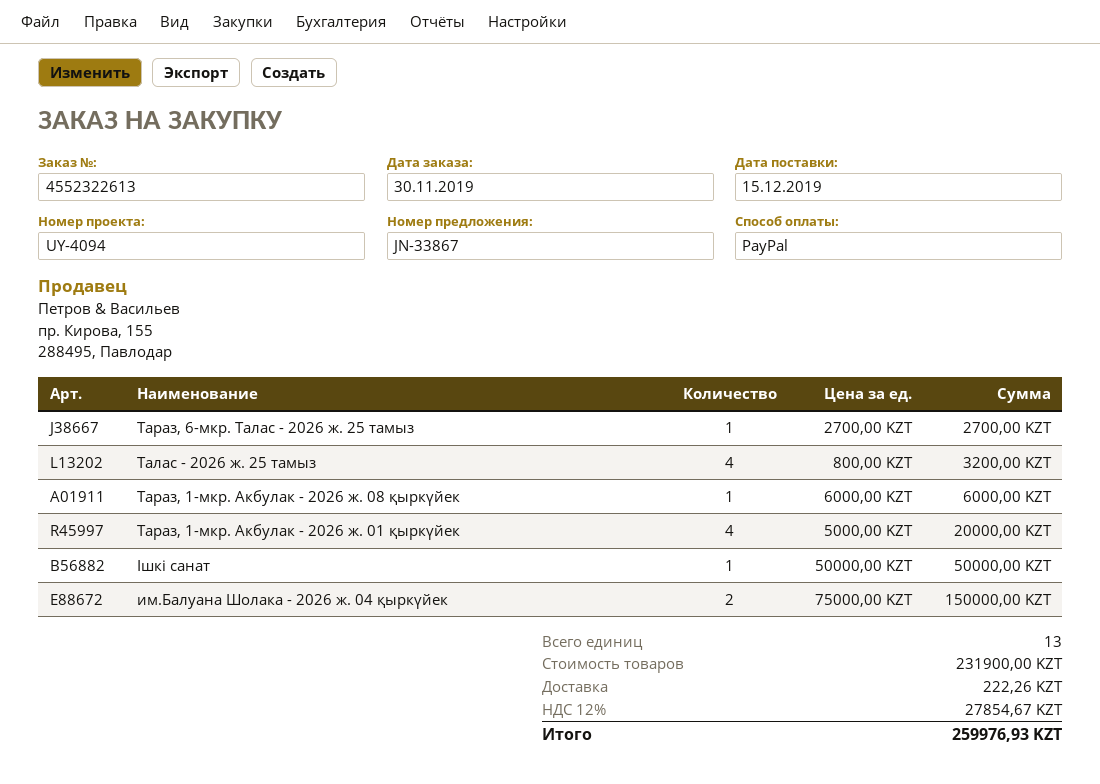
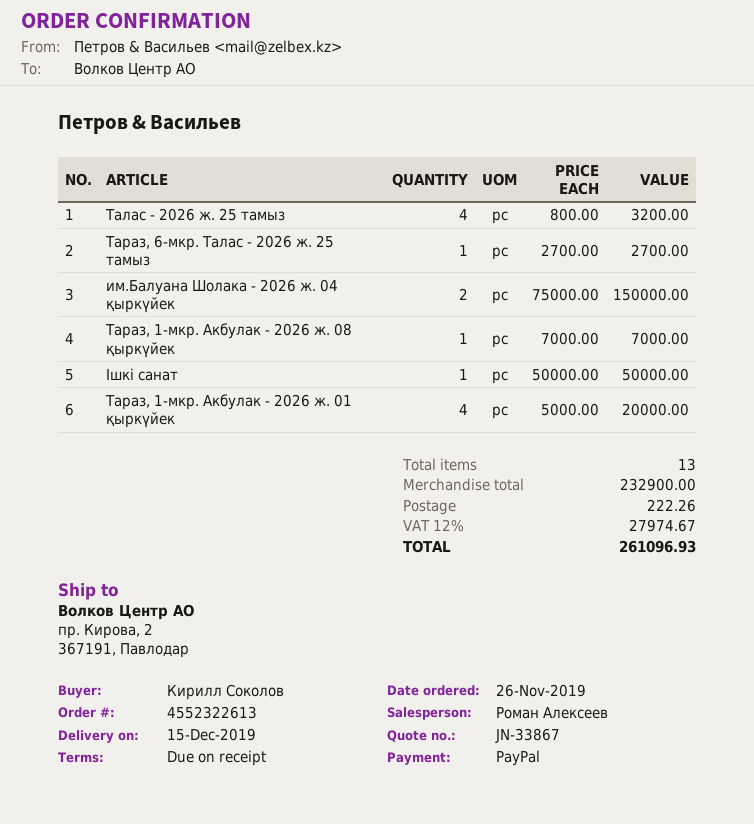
order date: 2019-11-30 -> 2019-11-26
Тараз, 1-мкр. Акбулак - 2026 ж. 08 қыркүйек: 1 x 6000.00 = 6000.00 -> 1 x 7000.00 = 7000.00
subtotal: 231900.00 -> 232900.00
tax: 12% = 27854.67 -> 12% = 27974.67
total: 259976.93 -> 261096.93

